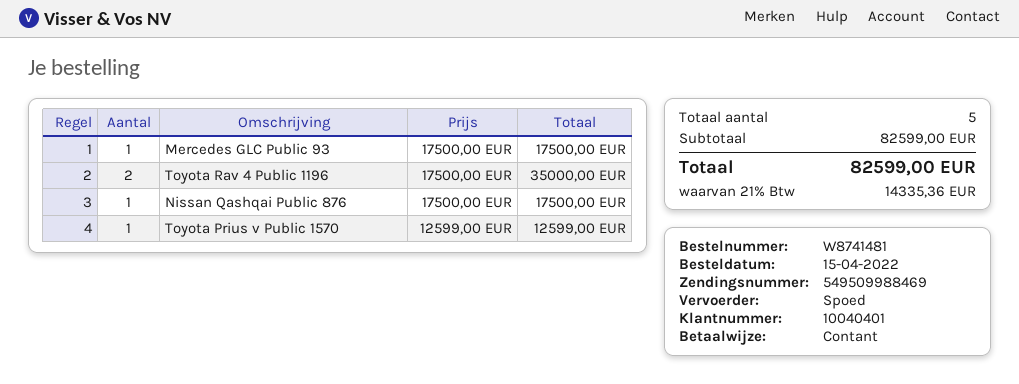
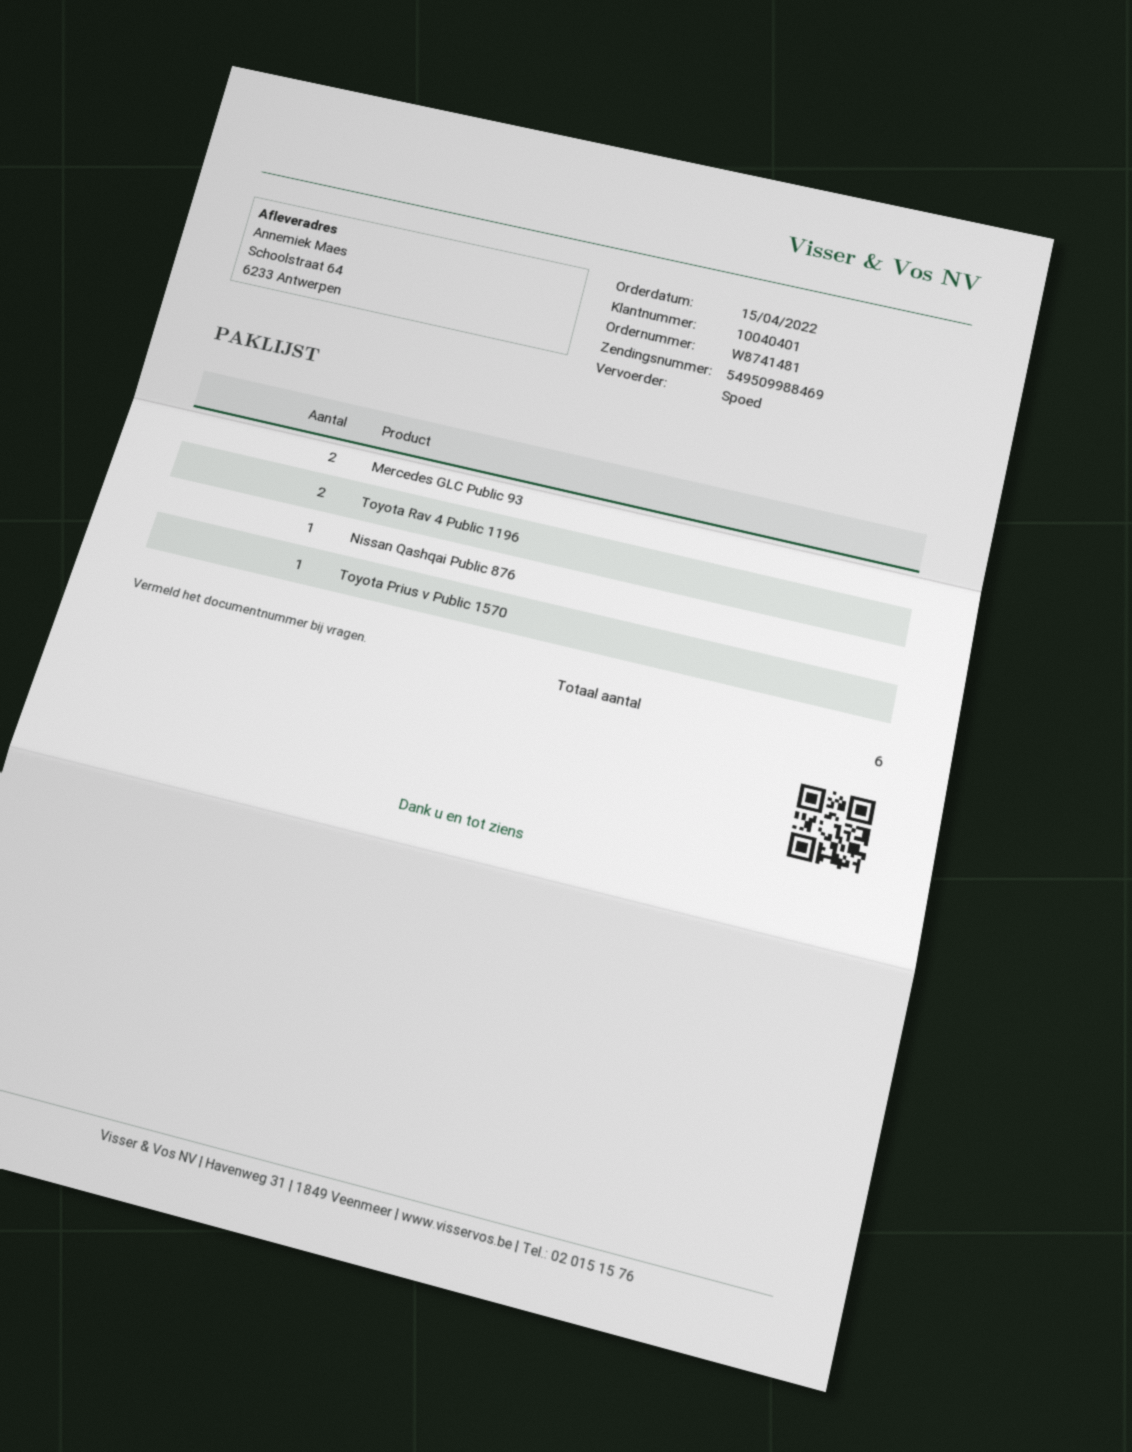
Mercedes GLC Public 93: 1 -> 2
total quantity: 5 -> 6

